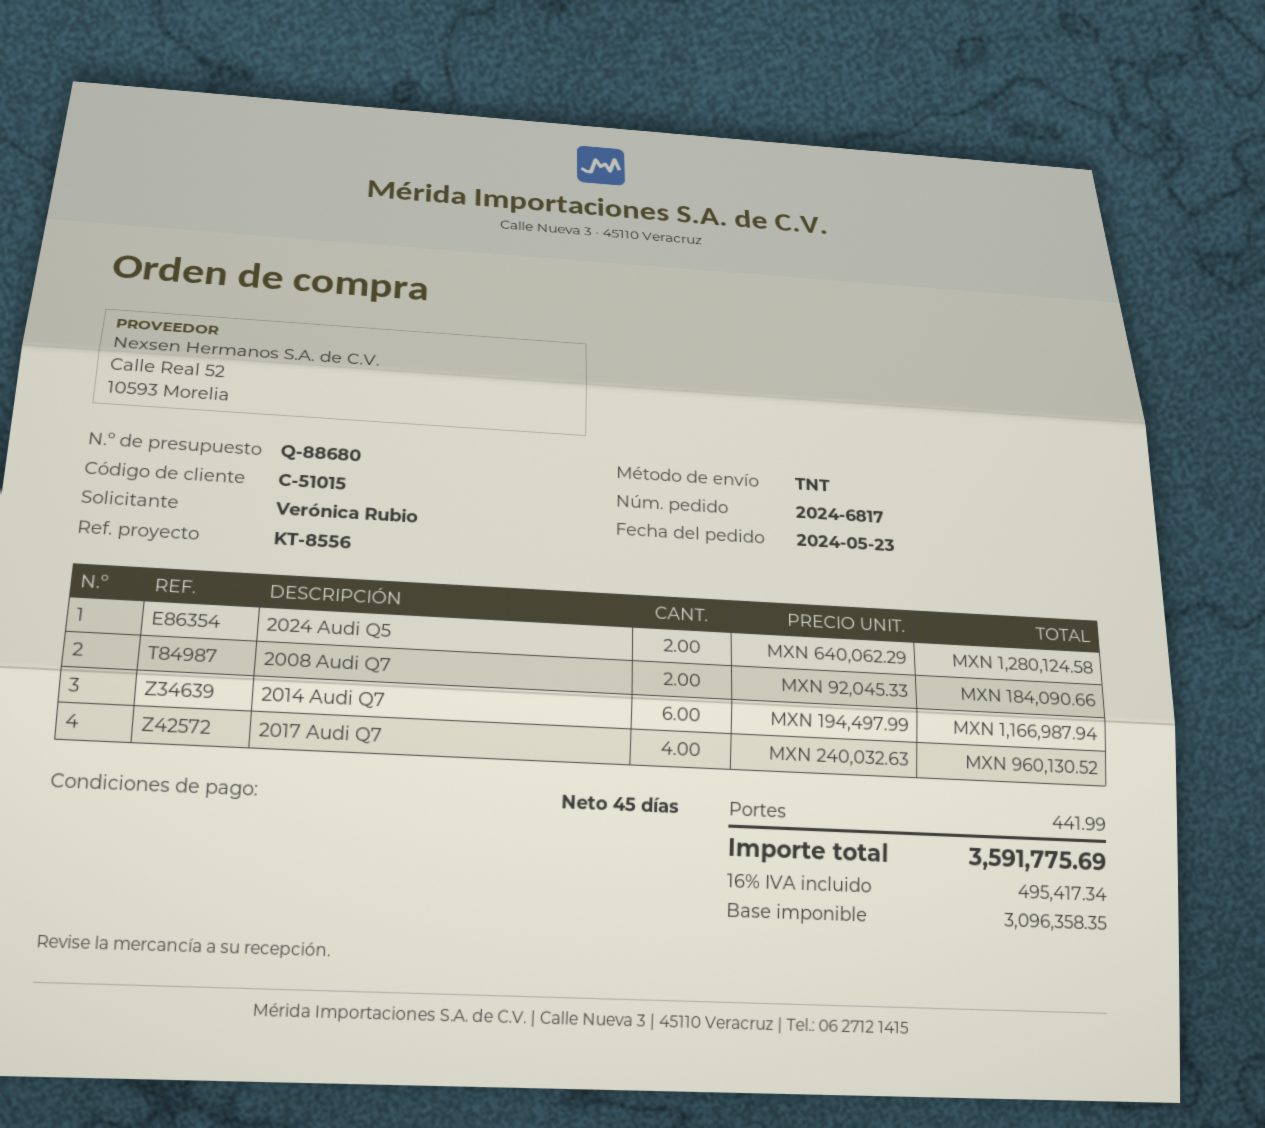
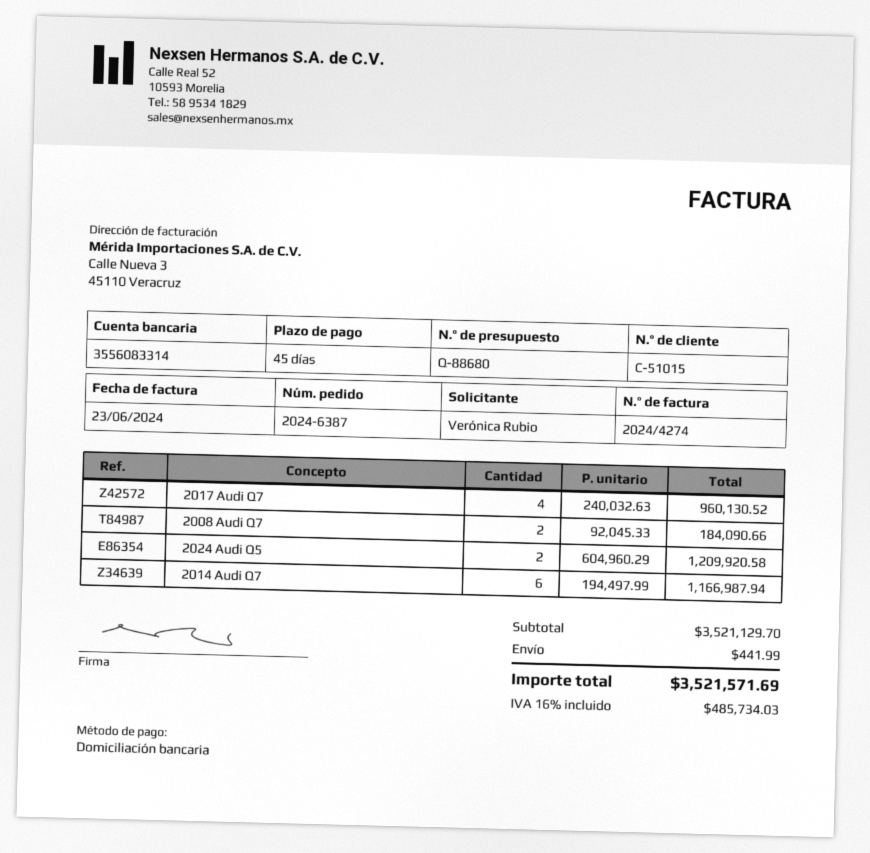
order number: 2024-6817 -> 2024-6387
2024 Audi Q5: 2 x 640062.29 = 1280124.58 -> 2 x 604960.29 = 1209920.58
tax: 16% = 495417.34 -> 16% = 485734.03
total: 3591775.69 -> 3521571.69

